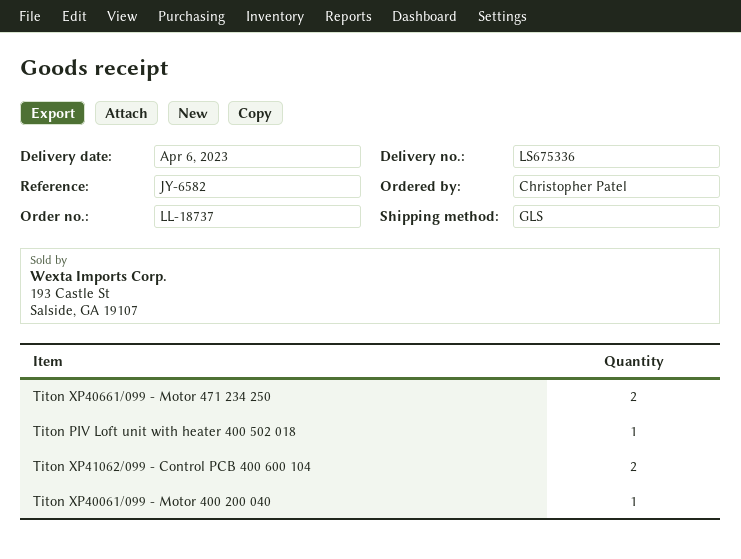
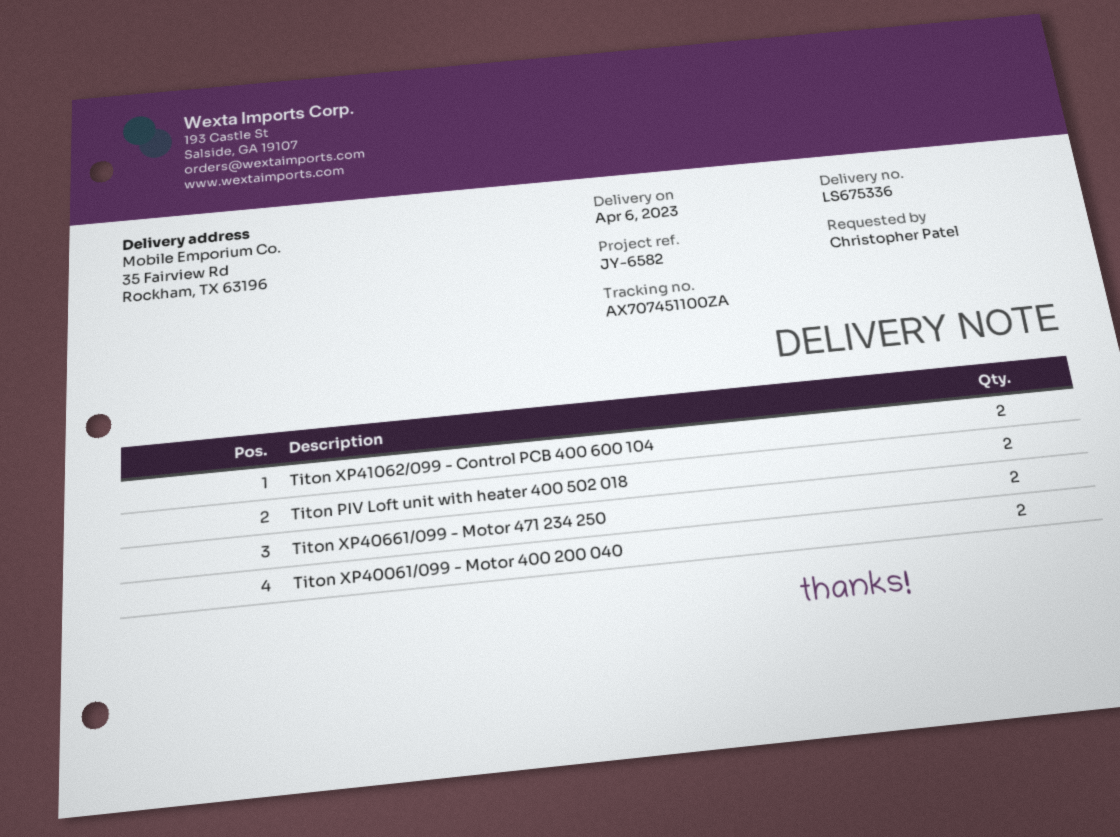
Titon PIV Loft unit with heater 400 502 018: 1 -> 2
Titon XP40061/099 - Motor 400 200 040: 1 -> 2

